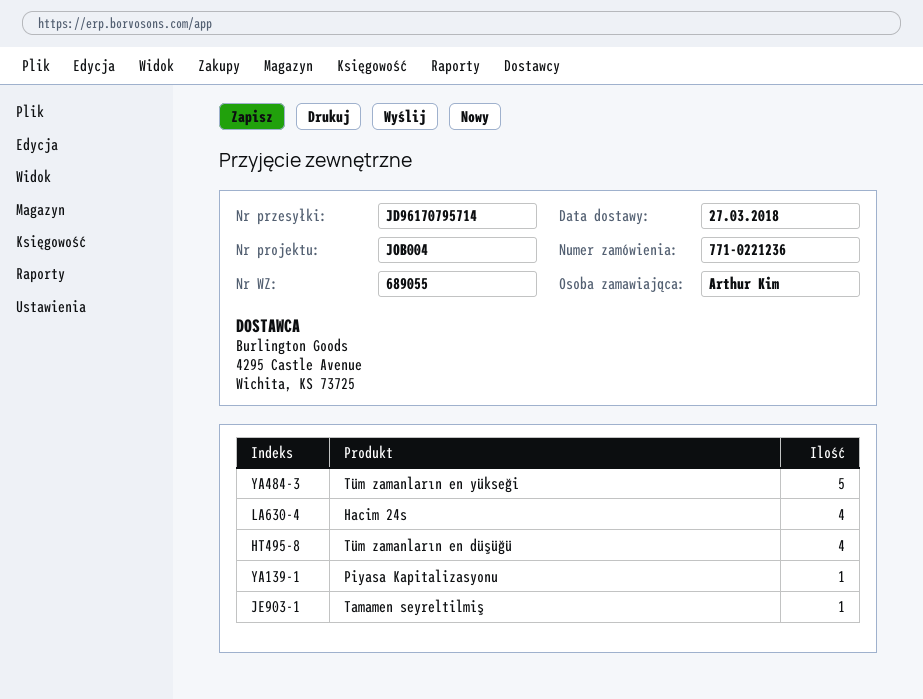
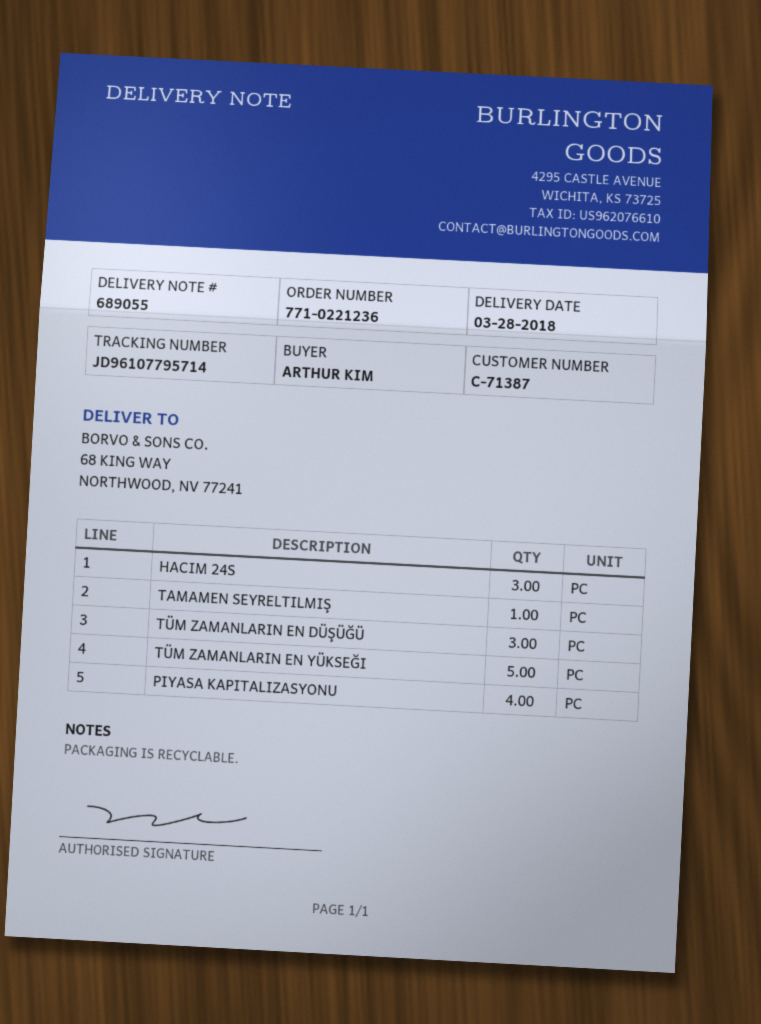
delivery date: 2018-03-27 -> 2018-03-28
tracking number: JD96170795714 -> JD96107795714
Hacim 24s: 4 -> 3
Tüm zamanların en düşüğü: 4 -> 3
Piyasa Kapitalizasyonu: 1 -> 4

